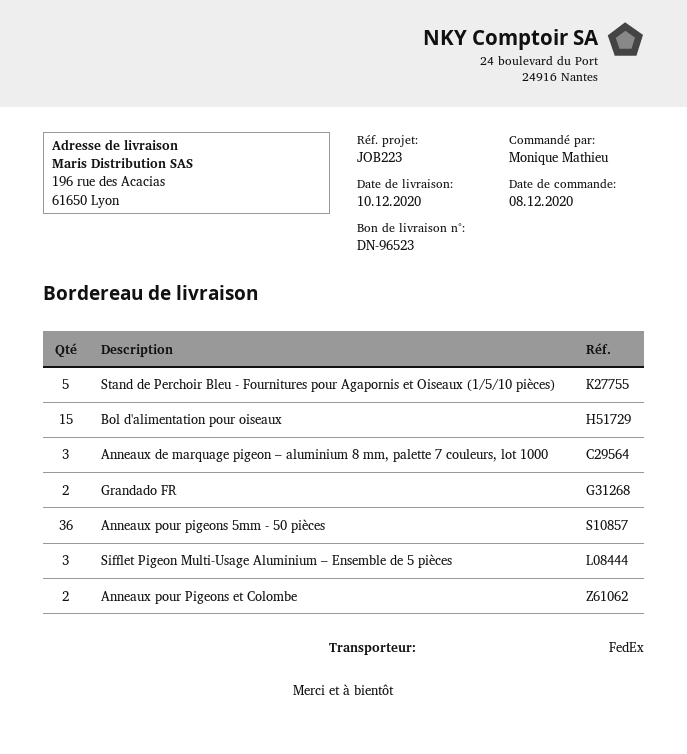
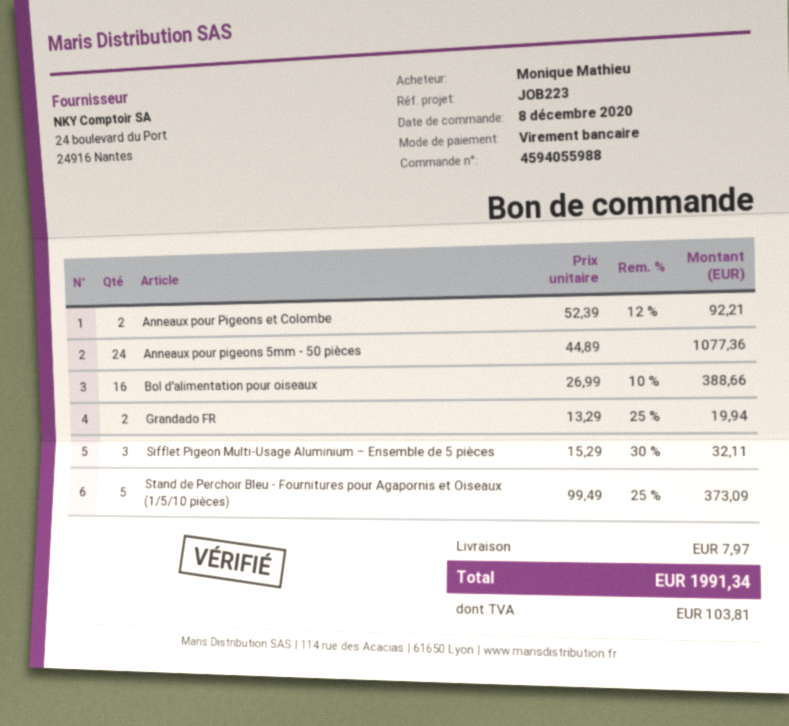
Bol d'alimentation pour oiseaux: 15 -> 16
Anneaux de marquage pigeon – aluminium 8 mm, palette 7 couleurs, lot 1000: 3 -> none
Anneaux pour pigeons 5mm - 50 pièces: 36 -> 24

